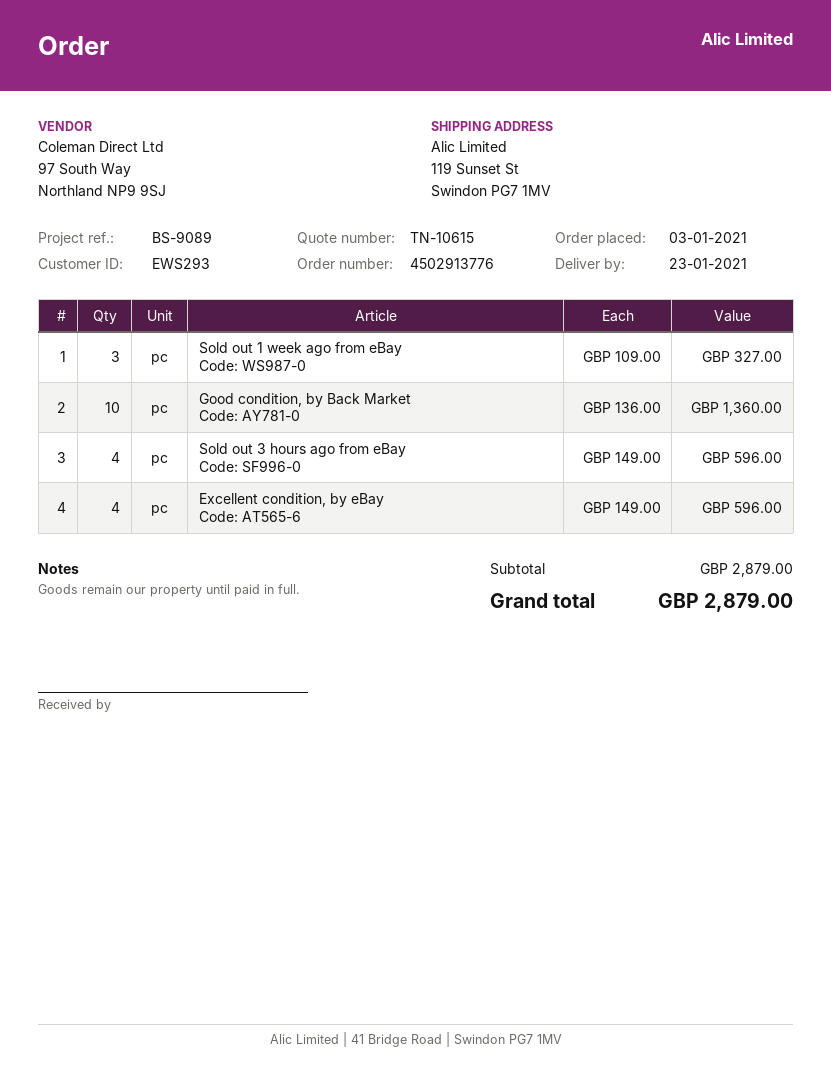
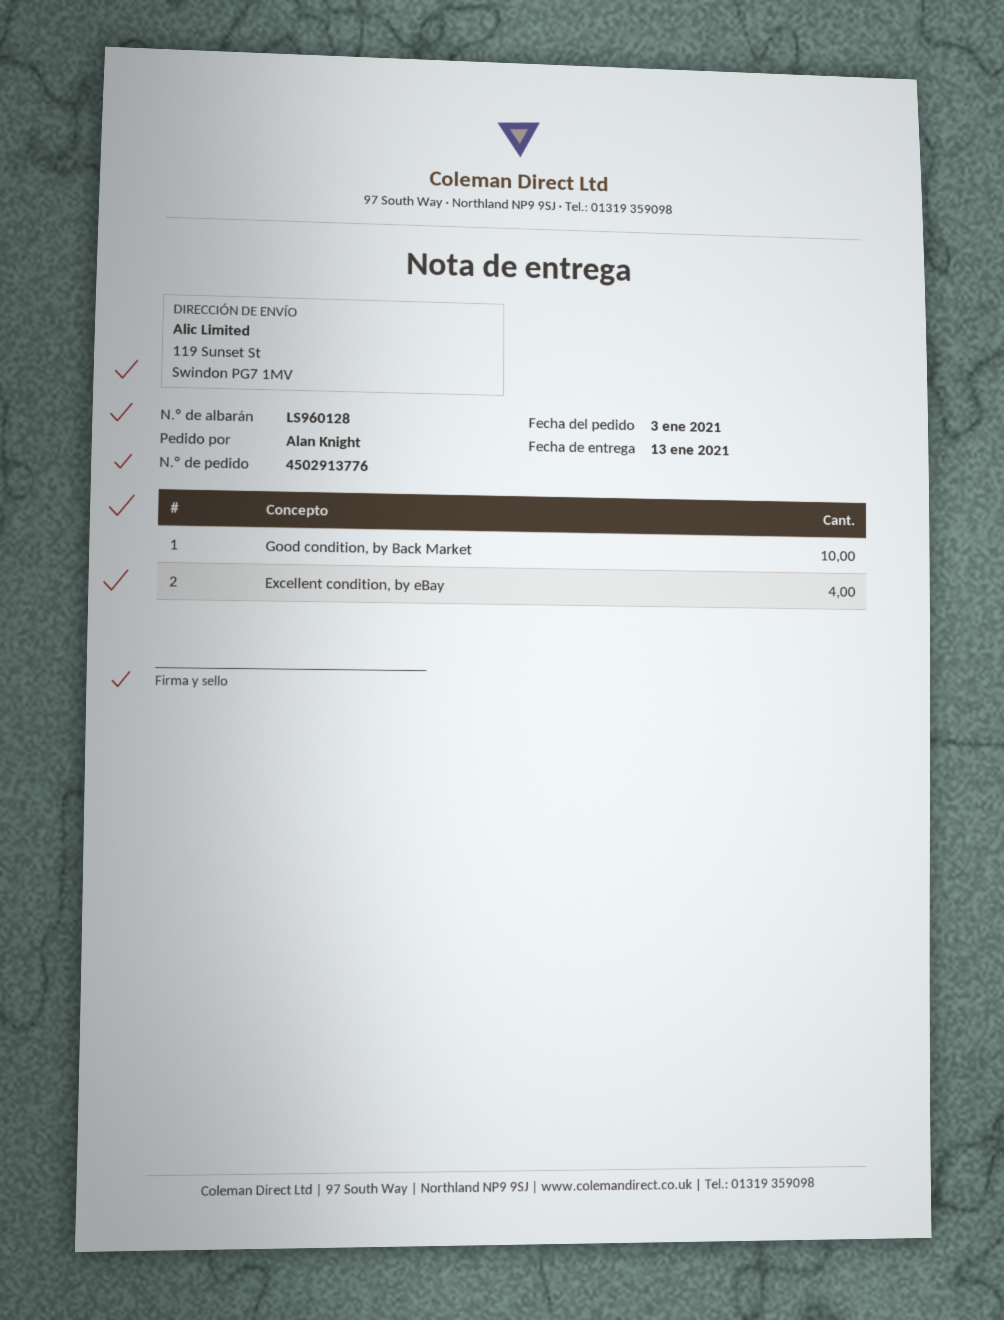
delivery date: 2021-01-23 -> 2021-01-13
Sold out 1 week ago from eBay: 3 -> none
Sold out 3 hours ago from eBay: 4 -> none

